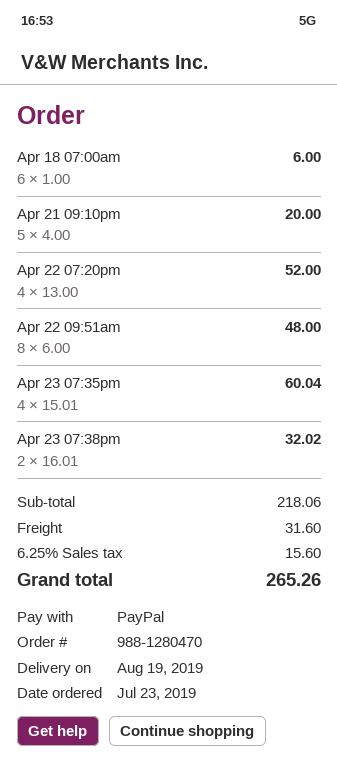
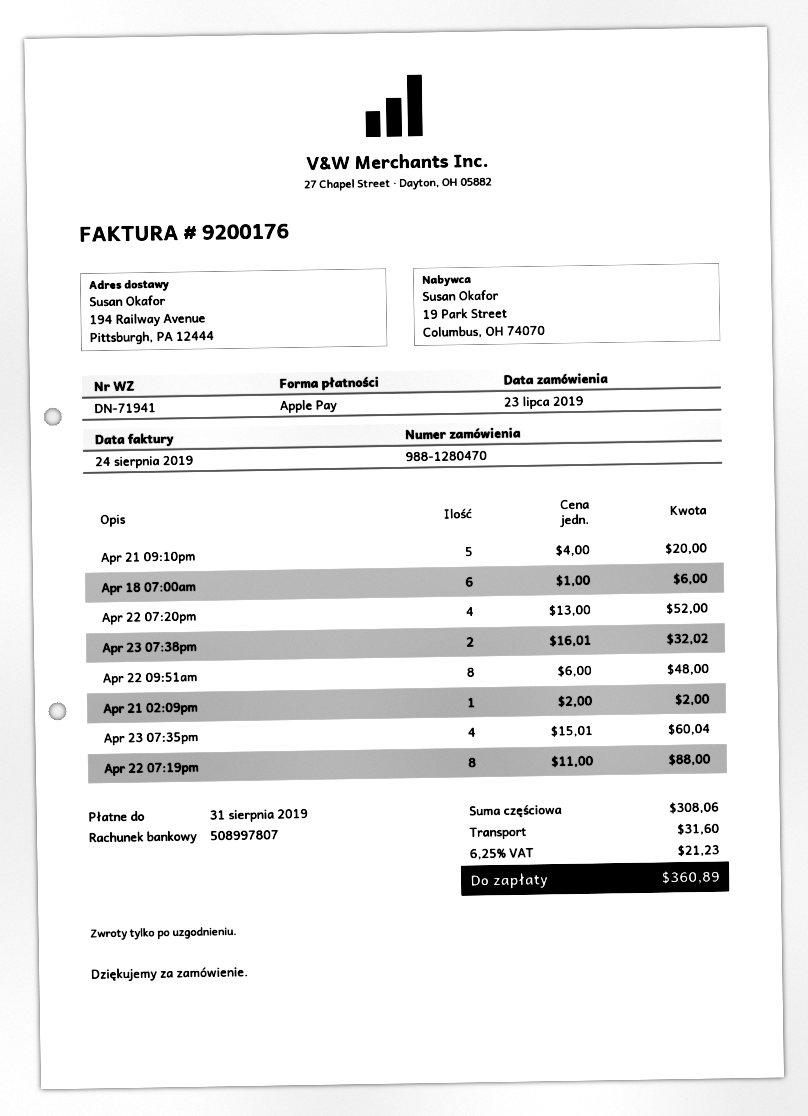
payment method: PayPal -> Apple Pay
Apr 21 02:09pm: none -> 1 x 2.00 = 2.00
Apr 22 07:19pm: none -> 8 x 11.00 = 88.00
subtotal: 218.06 -> 308.06
tax: 6.25% = 15.60 -> 6.25% = 21.23
total: 265.26 -> 360.89

